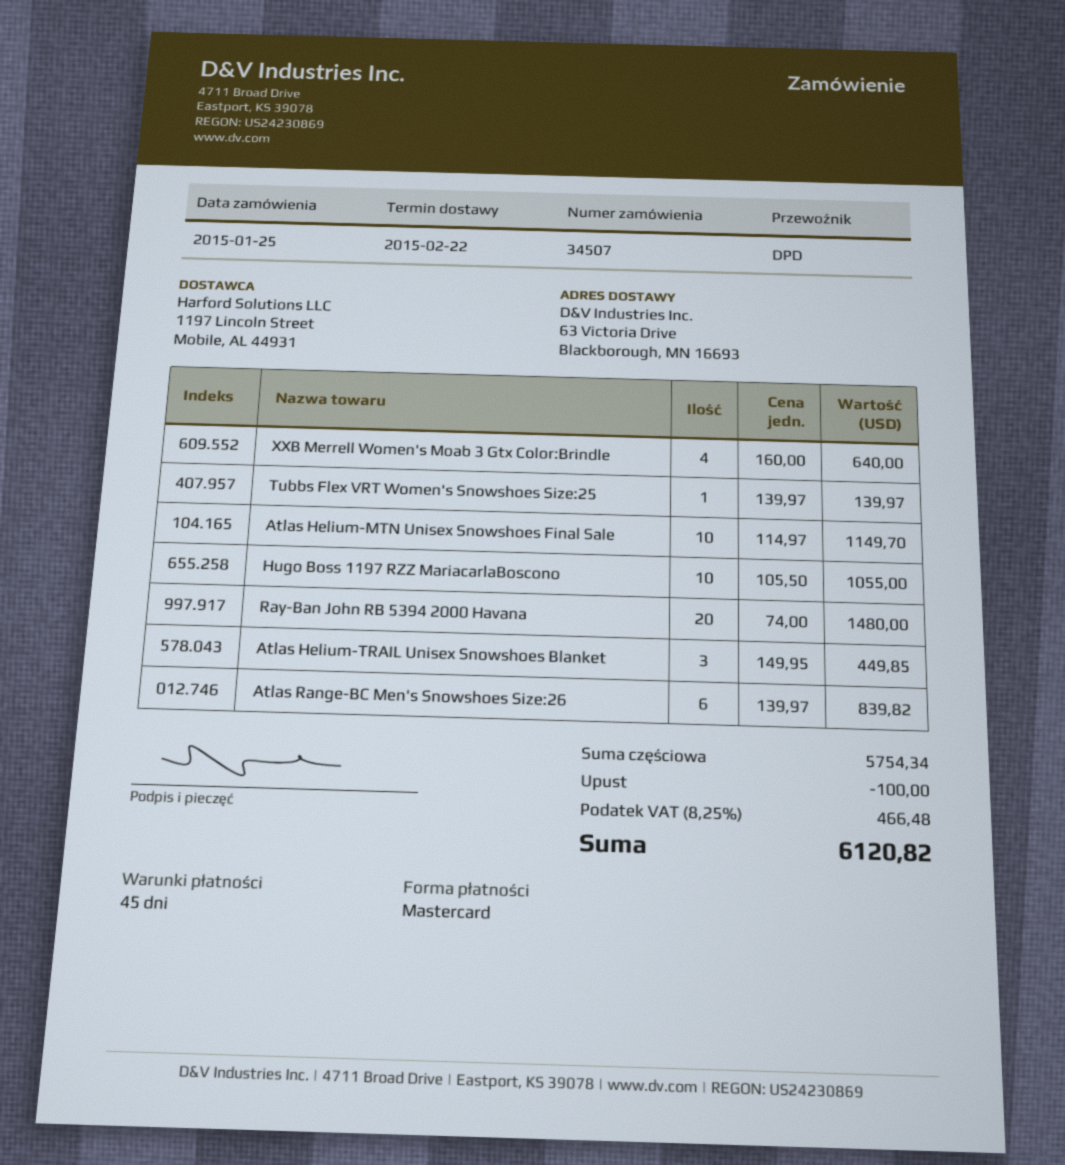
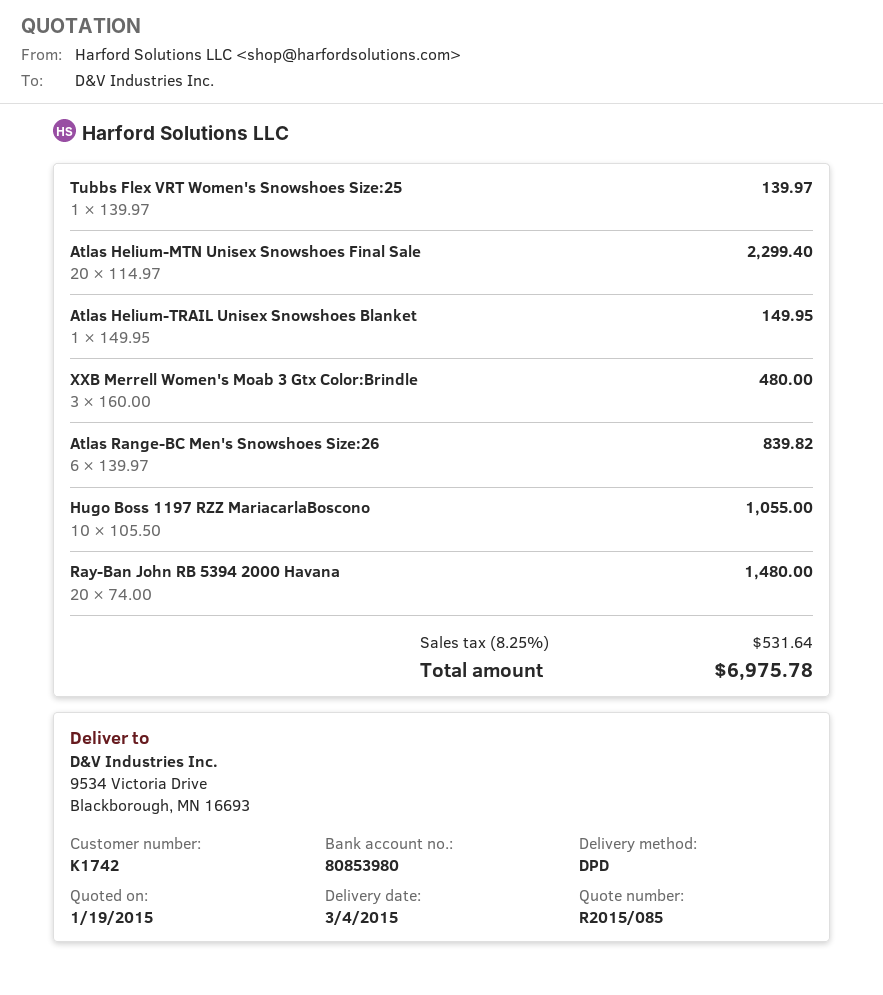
delivery date: 2015-02-22 -> 2015-03-04
ship to: 63 Victoria Drive, Blackborough, MN 16693 -> 9534 Victoria Drive, Blackborough, MN 16693
XXB Merrell Women's Moab 3 Gtx Color:Brindle: 4 x 160.00 = 640.00 -> 3 x 160.00 = 480.00
Atlas Helium-MTN Unisex Snowshoes Final Sale: 10 x 114.97 = 1149.70 -> 20 x 114.97 = 2299.40
Atlas Helium-TRAIL Unisex Snowshoes Blanket: 3 x 149.95 = 449.85 -> 1 x 149.95 = 149.95
discount: 100.00 -> none
tax: 8.25% = 466.48 -> 8.25% = 531.64
total: 6120.82 -> 6975.78

